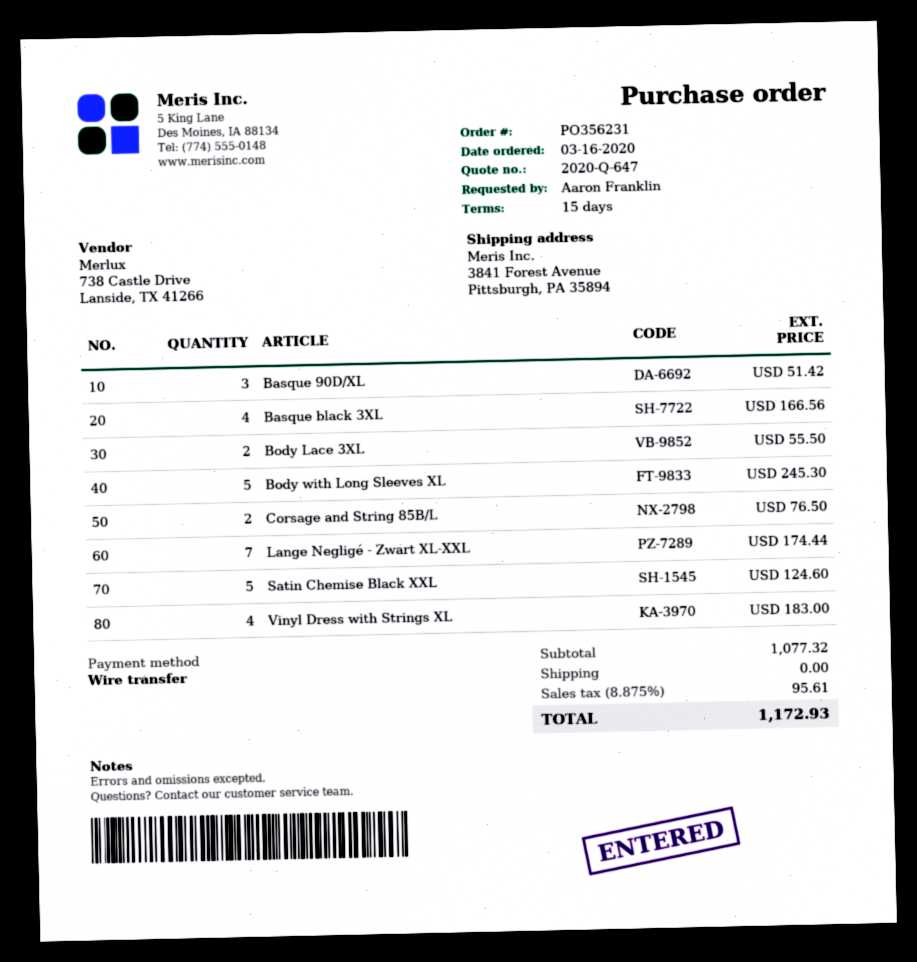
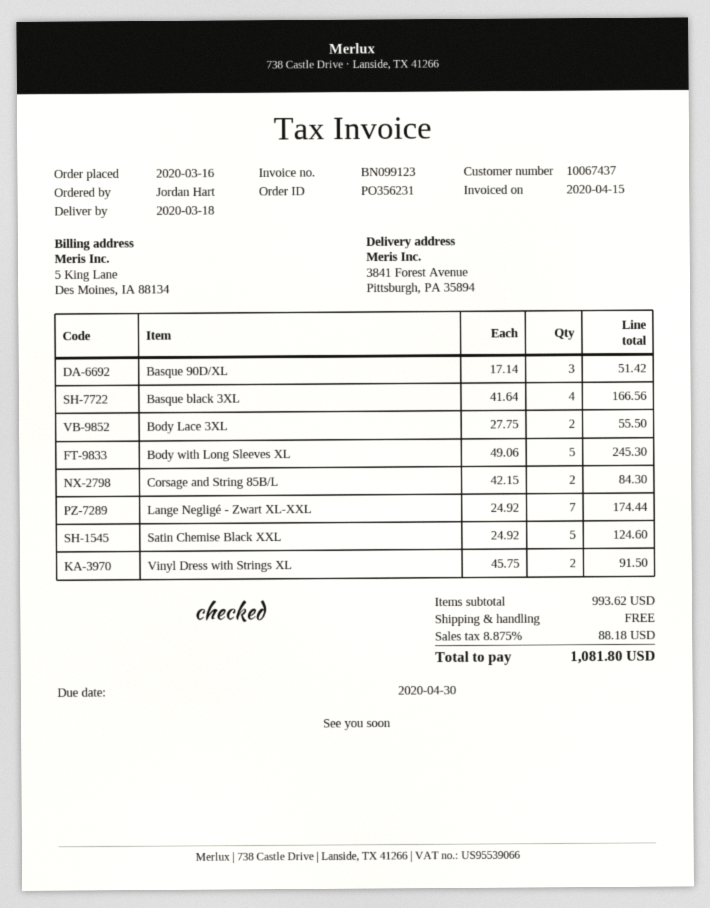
ordered by: Aaron Franklin -> Jordan Hart
Corsage and String 85B/L: 2 for 76.50 -> 2 for 84.30
Vinyl Dress with Strings XL: 4 for 183.00 -> 2 for 91.50
subtotal: 1077.32 -> 993.62
tax: 8.875% = 95.61 -> 8.875% = 88.18
total: 1172.93 -> 1081.80

